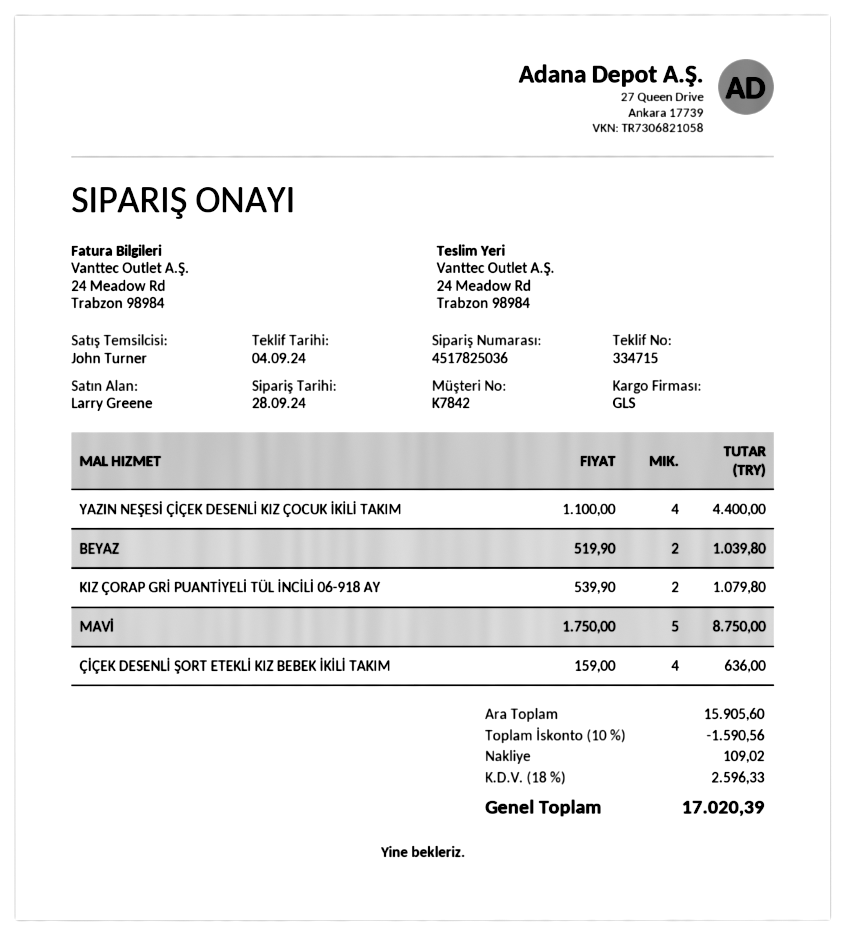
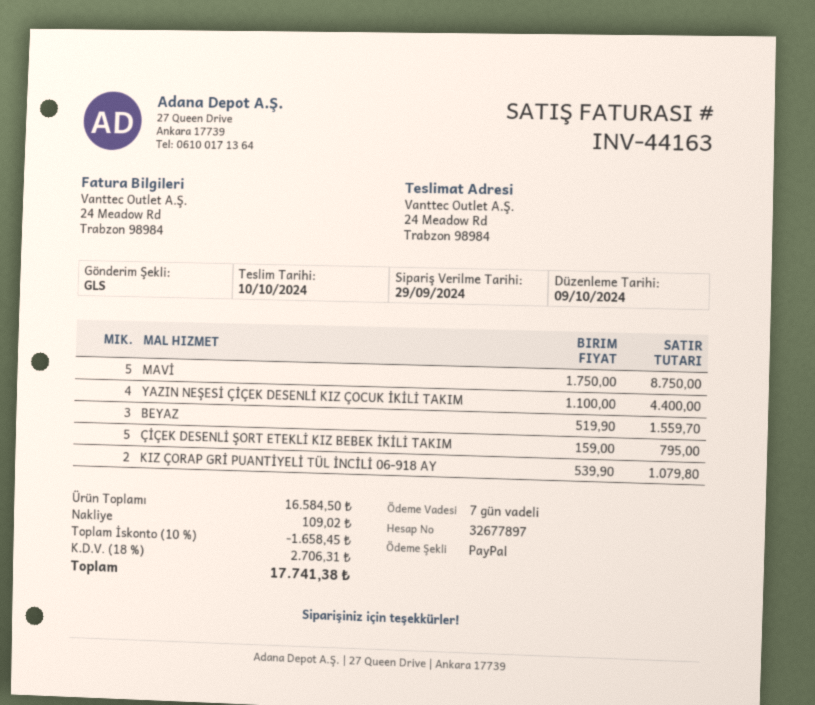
order date: 2024-09-28 -> 2024-09-29
BEYAZ: 2 x 519.90 = 1039.80 -> 3 x 519.90 = 1559.70
ÇİÇEK DESENLİ ŞORT ETEKLİ KIZ BEBEK İKİLİ TAKIM: 4 x 159.00 = 636.00 -> 5 x 159.00 = 795.00
subtotal: 15905.60 -> 16584.50
discount: 10% = 1590.56 -> 10% = 1658.45
tax: 18% = 2596.33 -> 18% = 2706.31
total: 17020.39 -> 17741.38

